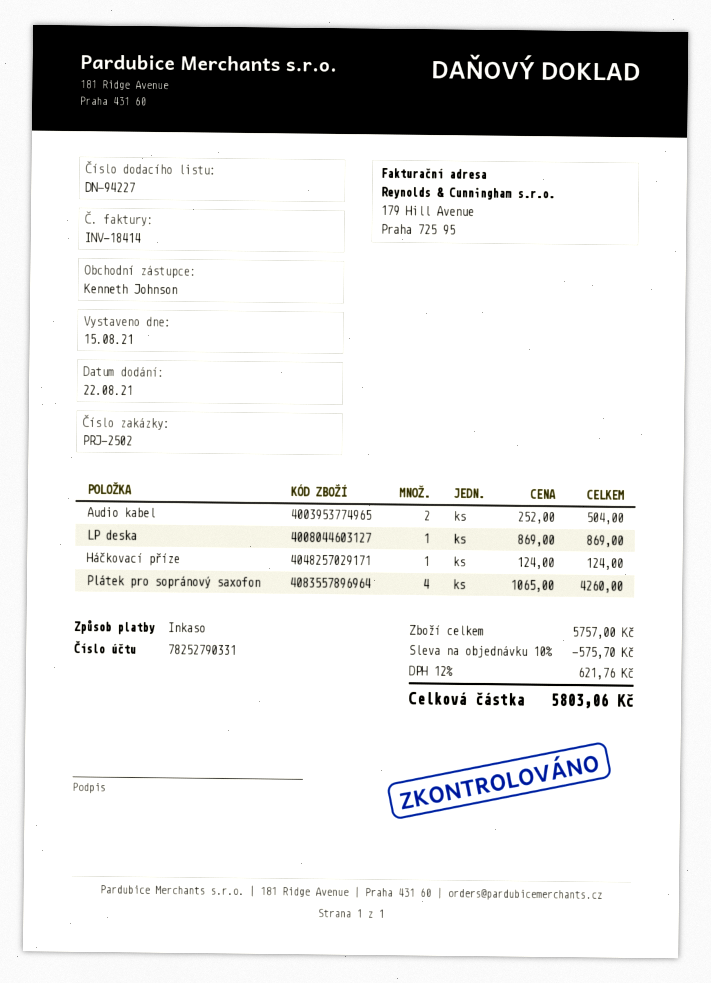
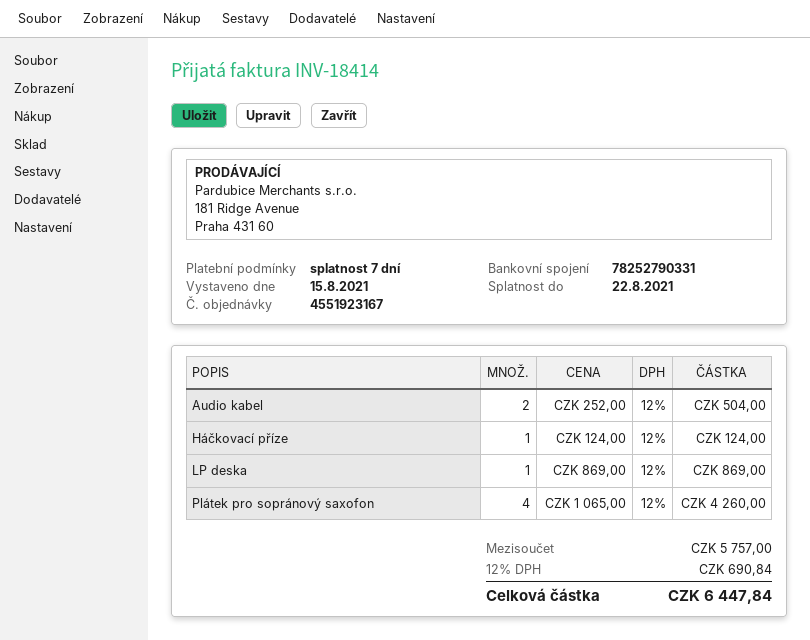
discount: 10% = 575.70 -> none
tax: 12% = 621.76 -> 12% = 690.84
total: 5803.06 -> 6447.84

